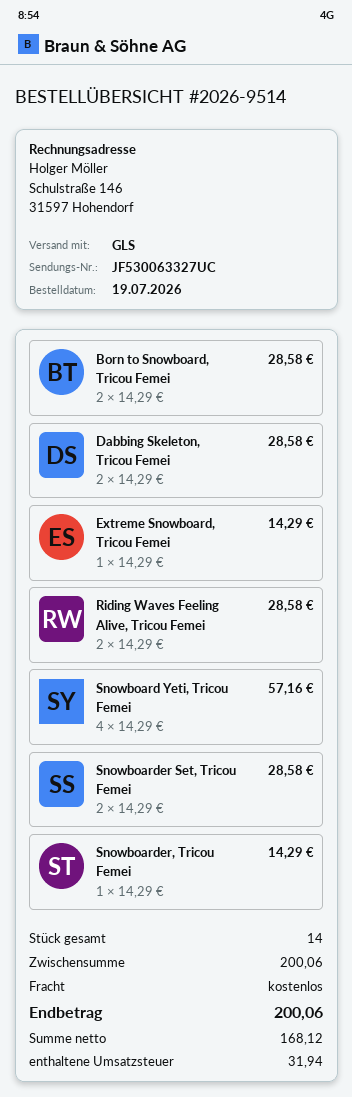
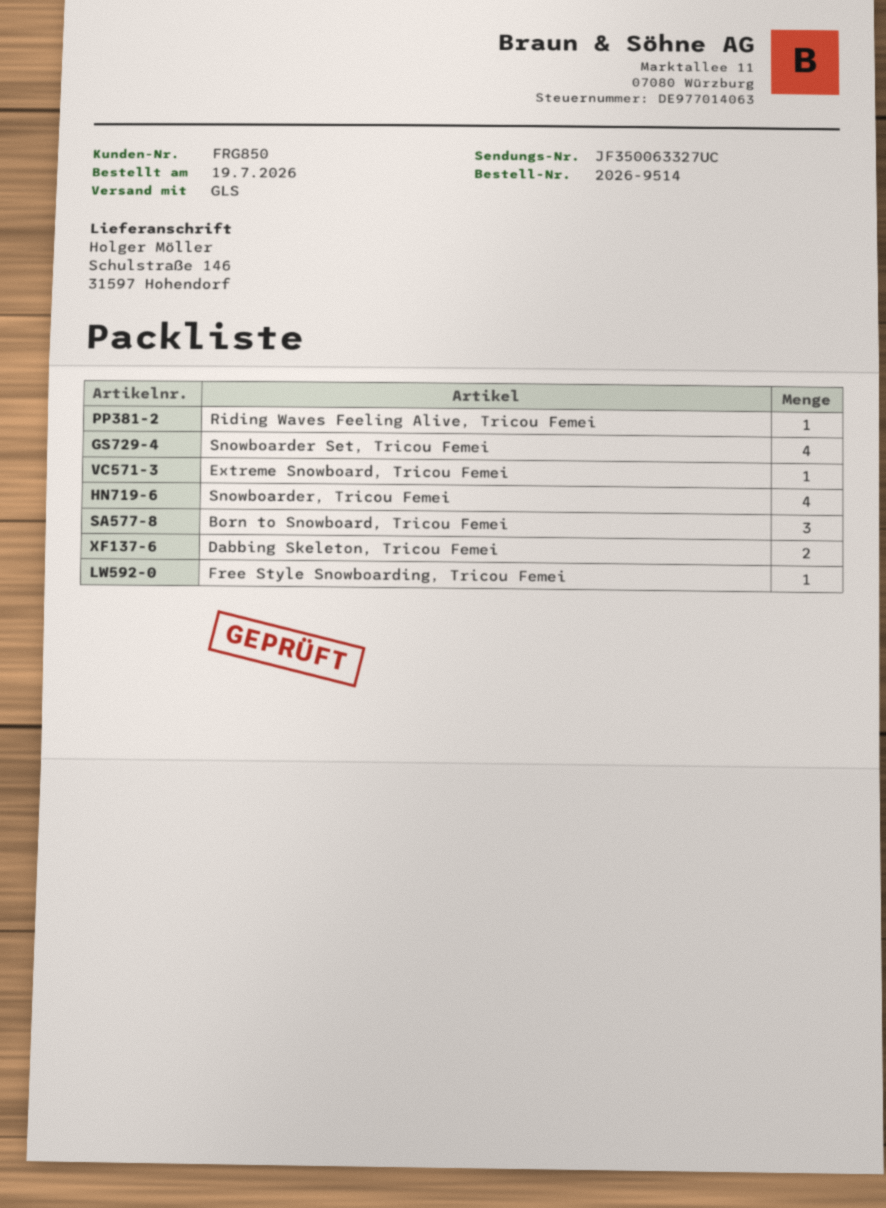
tracking number: JF530063327UC -> JF350063327UC
Born to Snowboard, Tricou Femei: 2 -> 3
Riding Waves Feeling Alive, Tricou Femei: 2 -> 1
Snowboard Yeti, Tricou Femei: 4 -> none
Snowboarder Set, Tricou Femei: 2 -> 4
Snowboarder, Tricou Femei: 1 -> 4
Free Style Snowboarding, Tricou Femei: none -> 1

